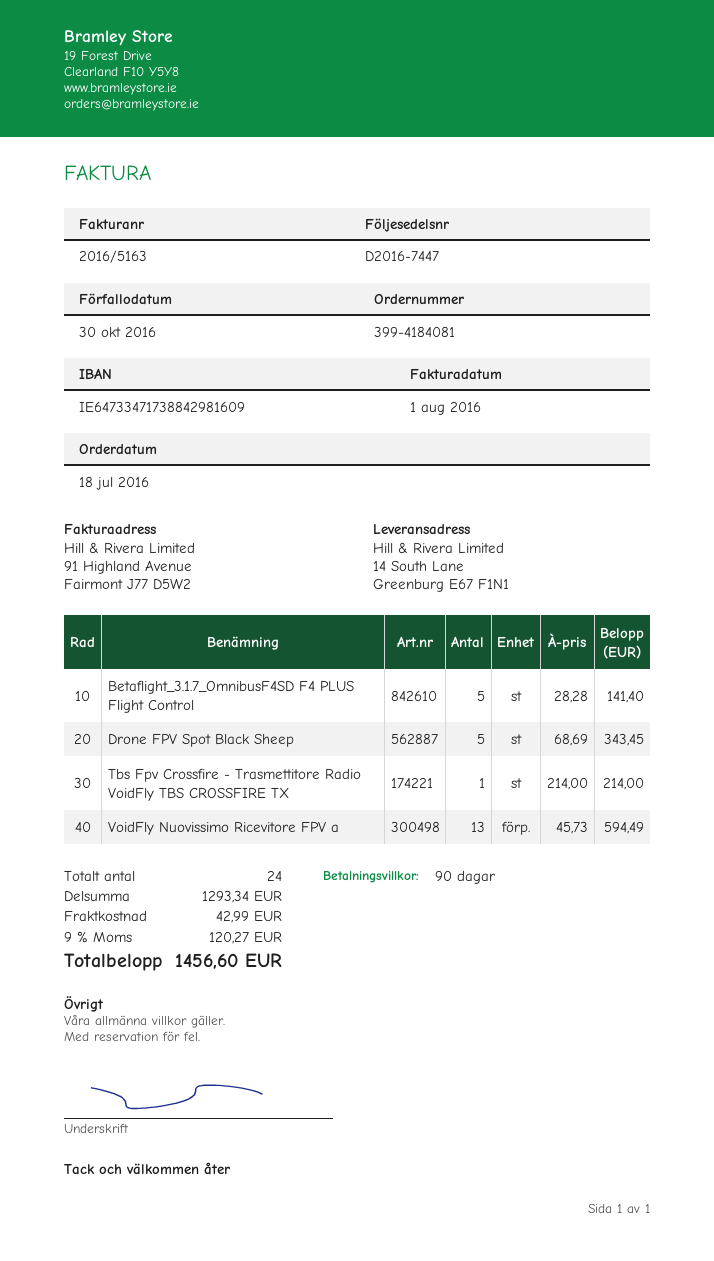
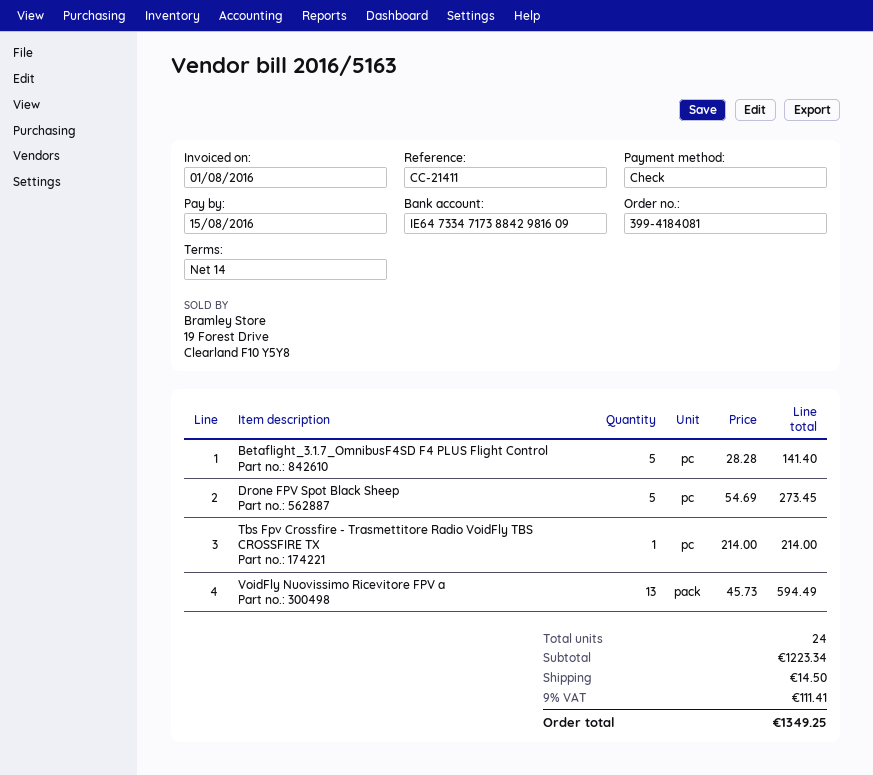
payment terms: 90 days -> 14 days
due date: 2016-10-30 -> 2016-08-15
Drone FPV Spot Black Sheep: 5 x 68.69 = 343.45 -> 5 x 54.69 = 273.45
subtotal: 1293.34 -> 1223.34
shipping: 42.99 -> 14.50
tax: 9% = 120.27 -> 9% = 111.41
total: 1456.60 -> 1349.25

